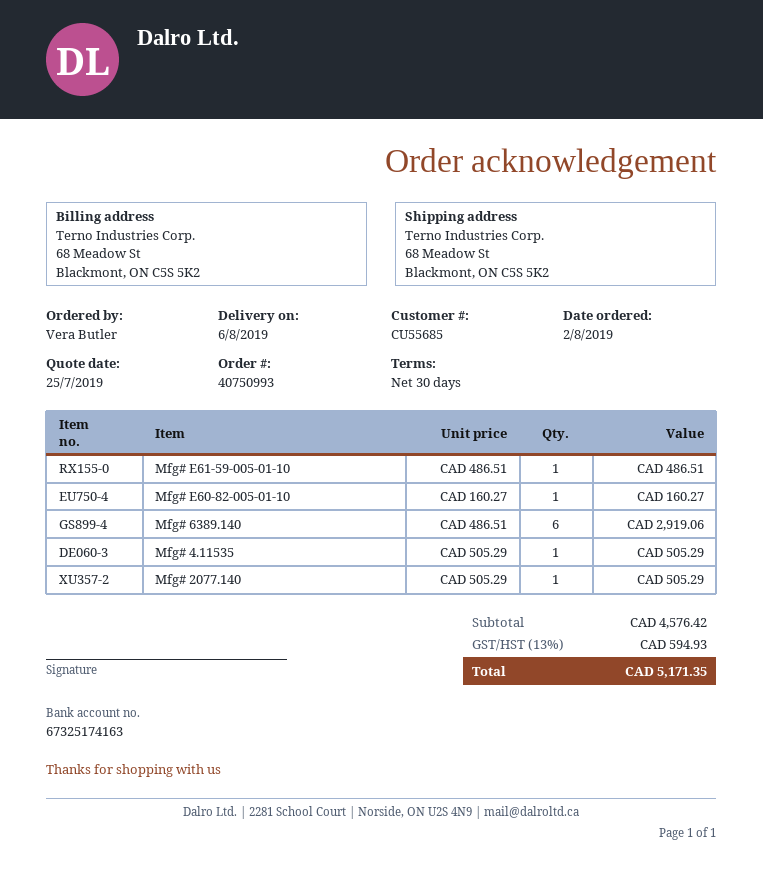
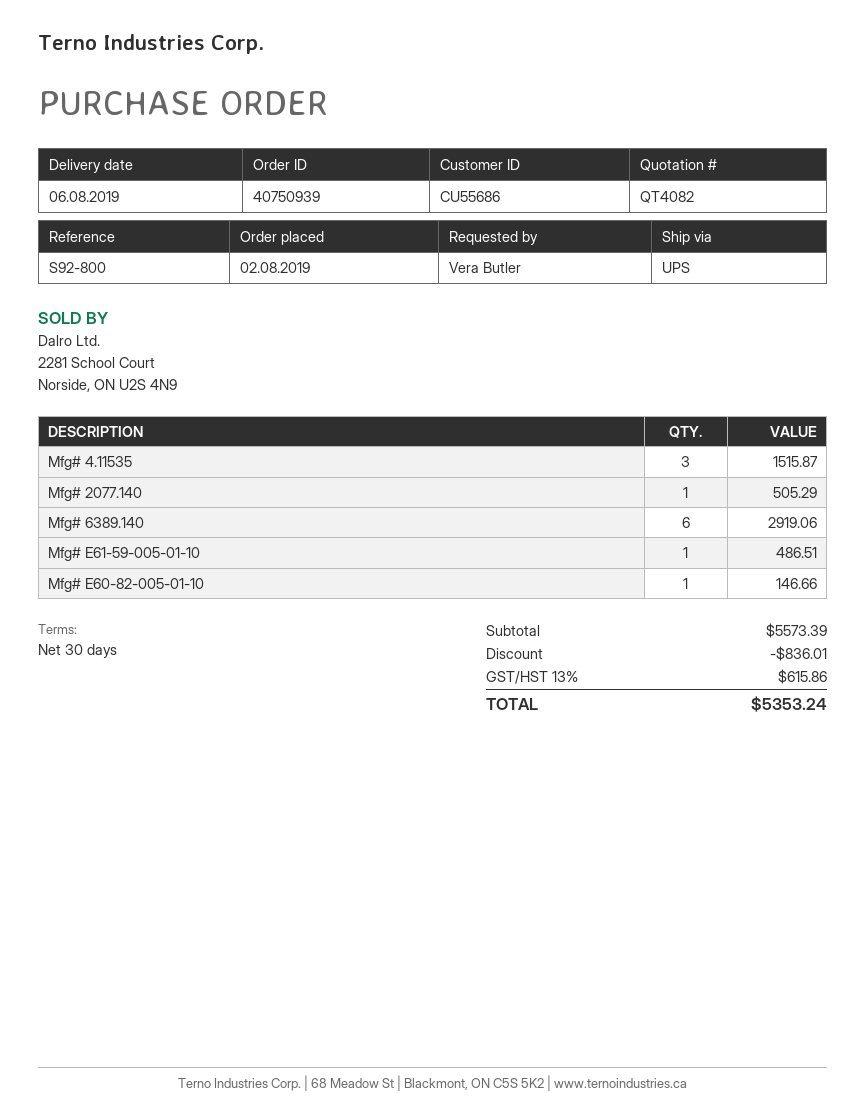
order number: 40750993 -> 40750939
customer number: CU55685 -> CU55686
Mfg# E60-82-005-01-10: 1 for 160.27 -> 1 for 146.66
Mfg# 4.11535: 1 for 505.29 -> 3 for 1515.87
subtotal: 4576.42 -> 5573.39
discount: none -> 836.01
tax: 13% = 594.93 -> 13% = 615.86
total: 5171.35 -> 5353.24

